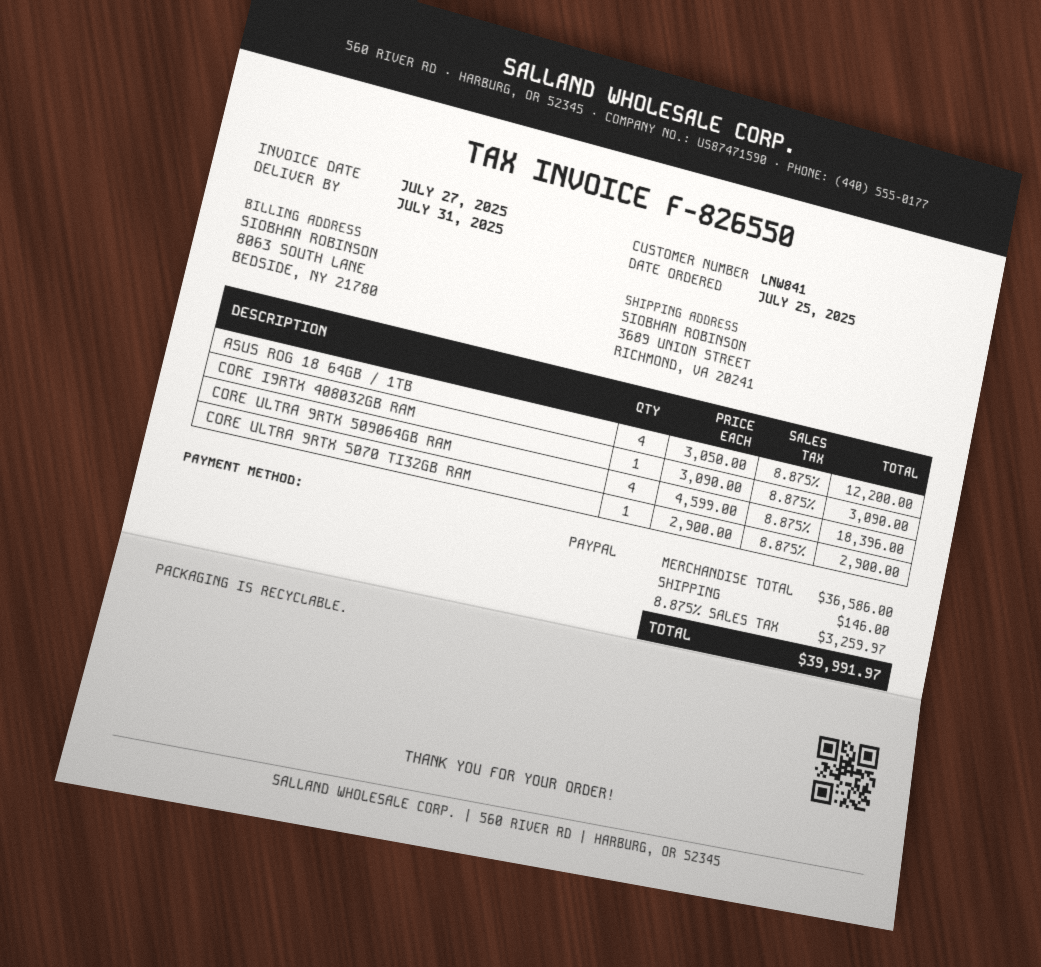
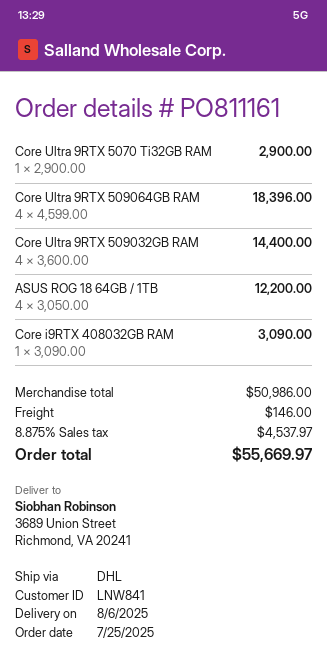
delivery date: 2025-07-31 -> 2025-08-06
Core Ultra 9RTX 509032GB RAM: none -> 4 x 3600.00 = 14400.00
subtotal: 36586.00 -> 50986.00
tax: 8.875% = 3259.97 -> 8.875% = 4537.97
total: 39991.97 -> 55669.97

